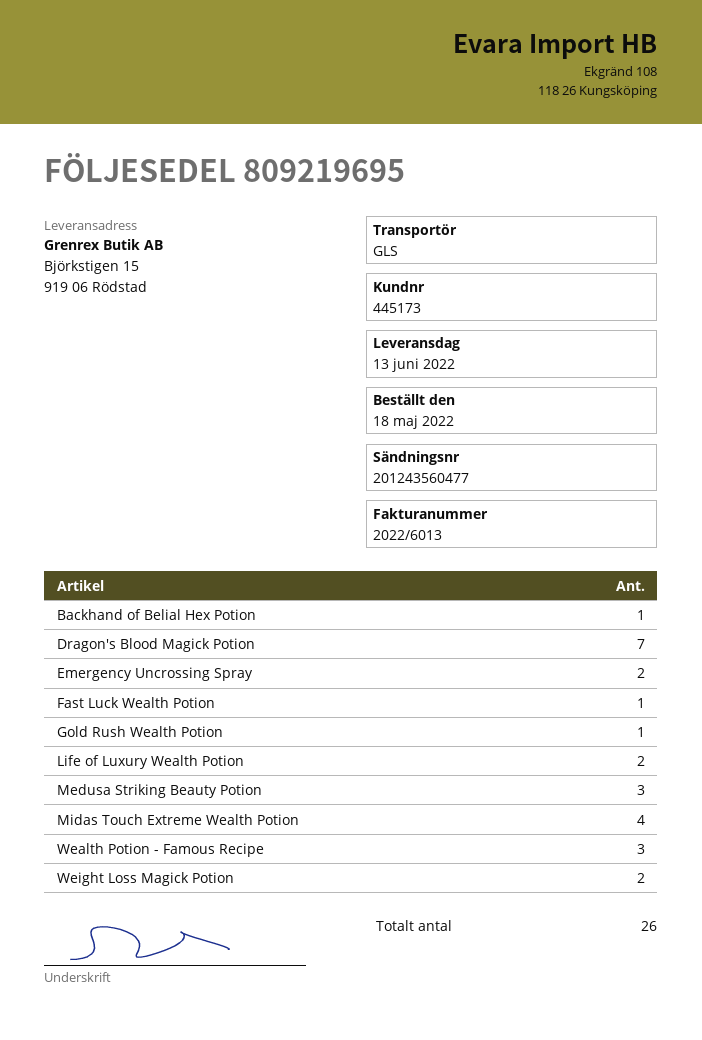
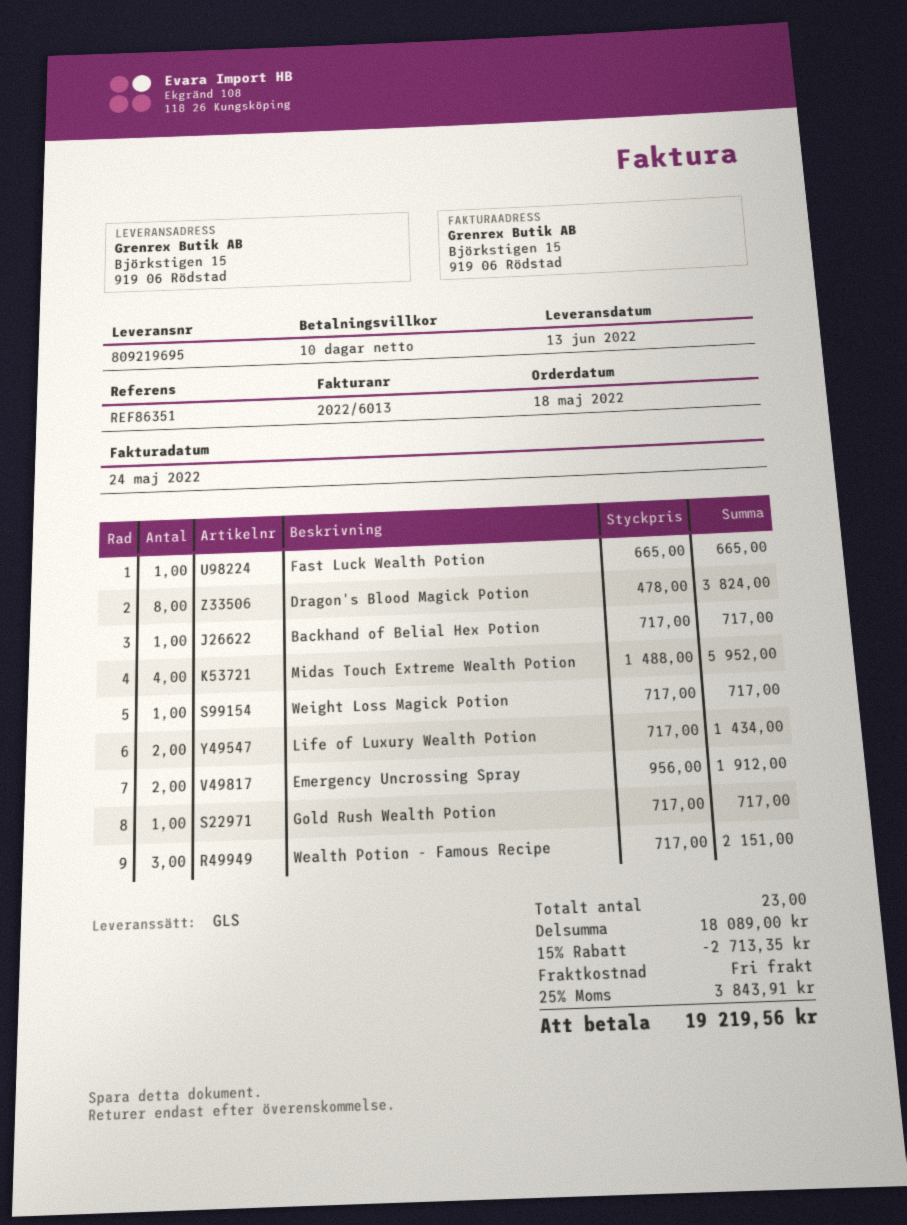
Dragon's Blood Magick Potion: 7 -> 8
Medusa Striking Beauty Potion: 3 -> none
Weight Loss Magick Potion: 2 -> 1
total quantity: 26 -> 23

